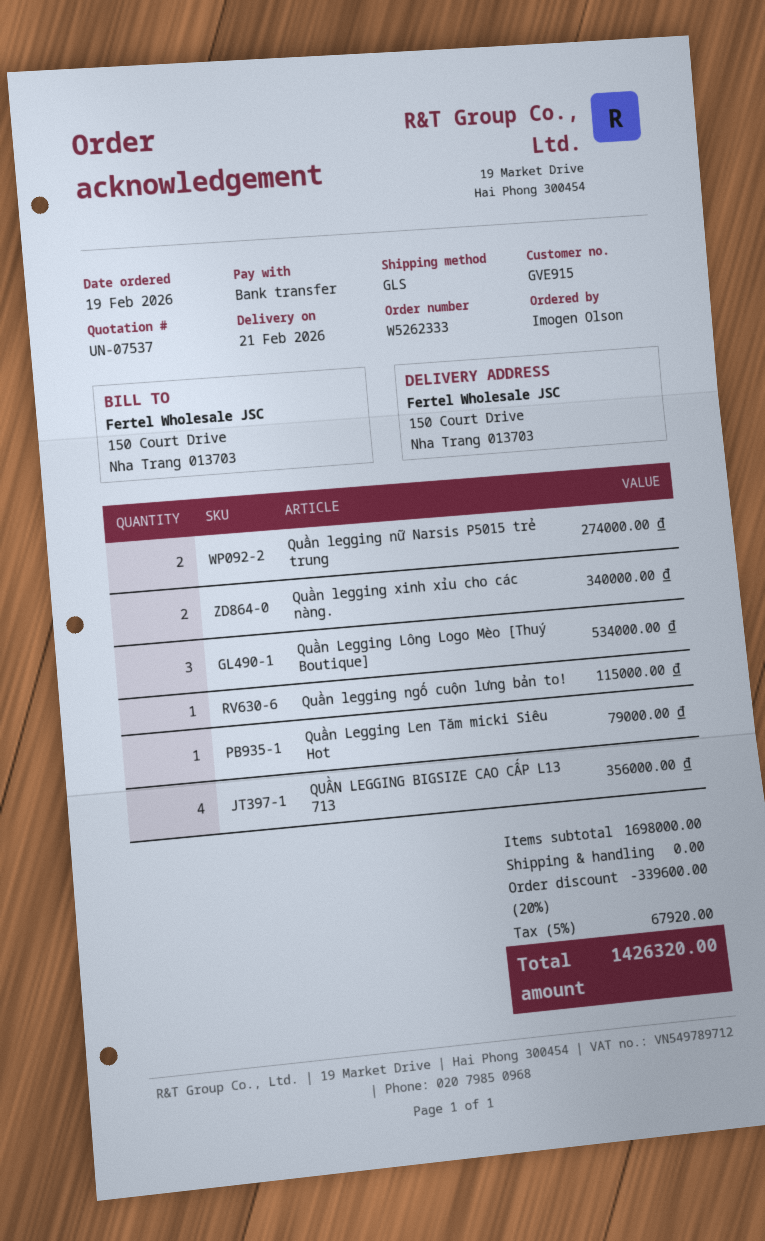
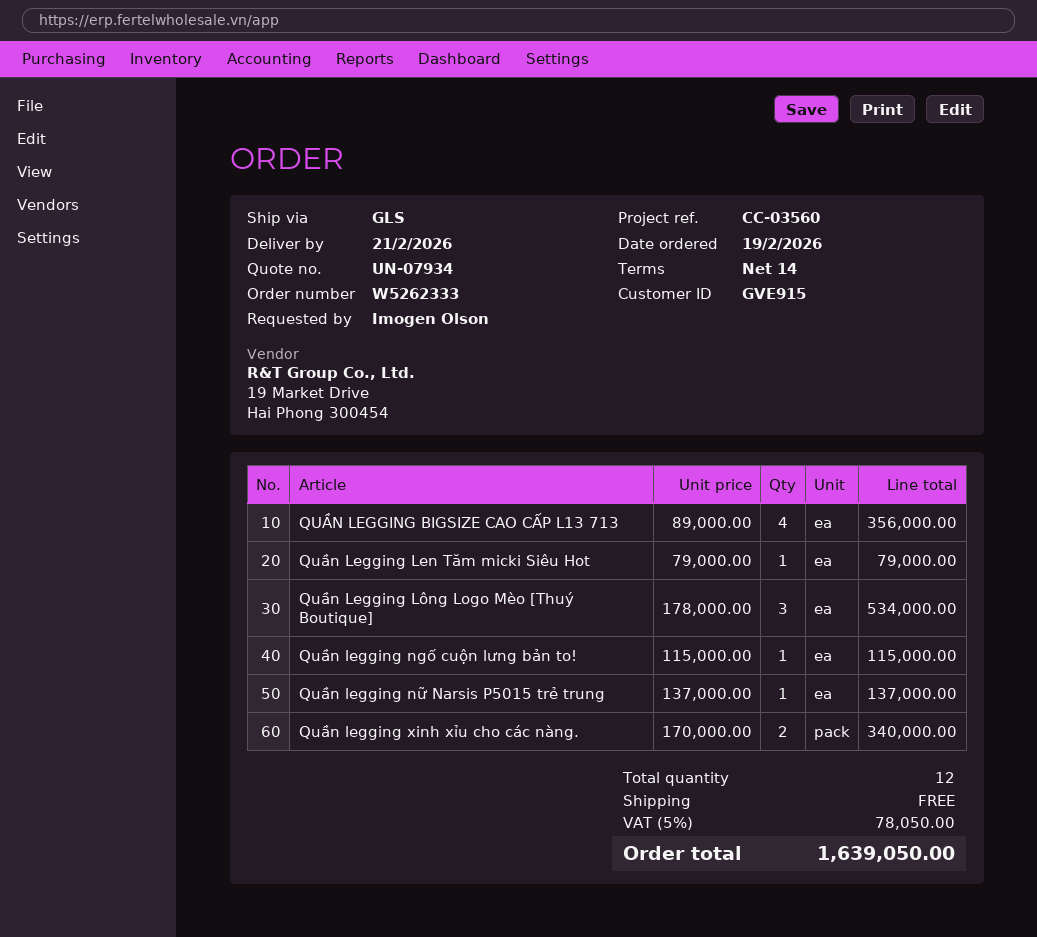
quote number: UN-07537 -> UN-07934
Quần legging nữ Narsis P5015 trẻ trung: 2 for 274000.00 -> 1 for 137000.00
discount: 20% = 339600.00 -> none
tax: 5% = 67920.00 -> 5% = 78050.00
total: 1426320.00 -> 1639050.00

